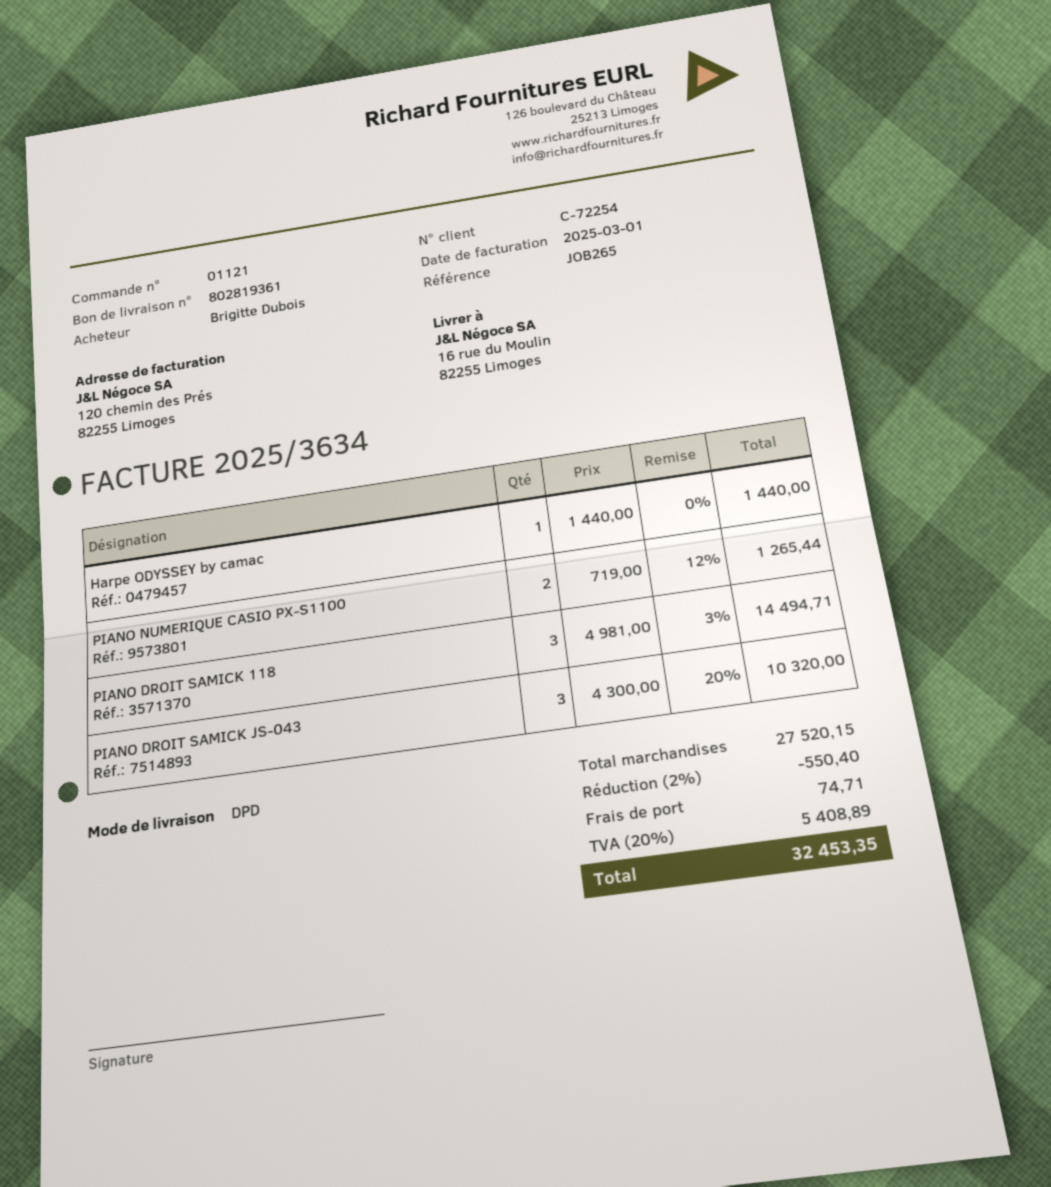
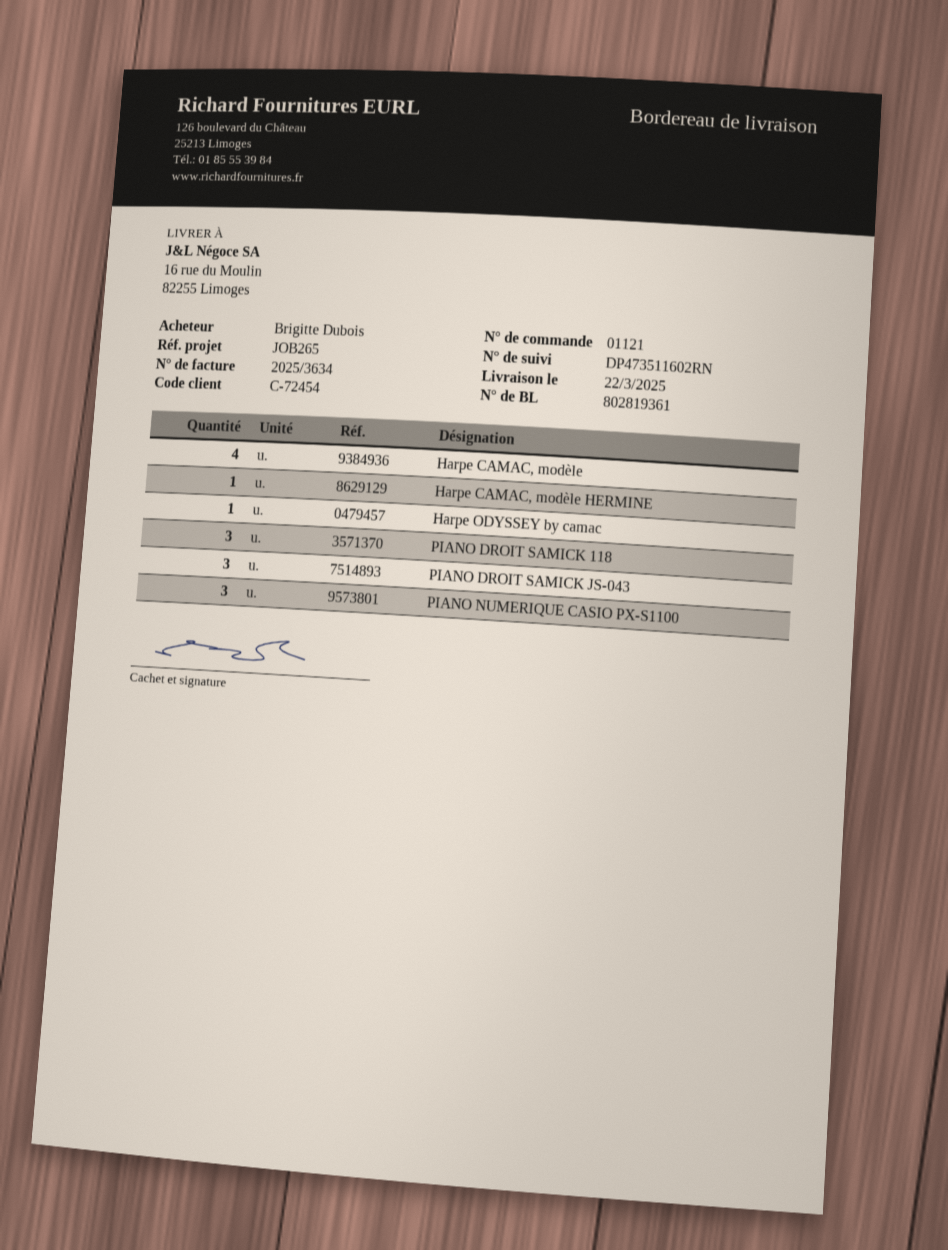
customer number: C-72254 -> C-72454
PIANO NUMERIQUE CASIO PX-S1100: 2 -> 3
Harpe CAMAC, modèle: none -> 4
Harpe CAMAC, modèle HERMINE: none -> 1

